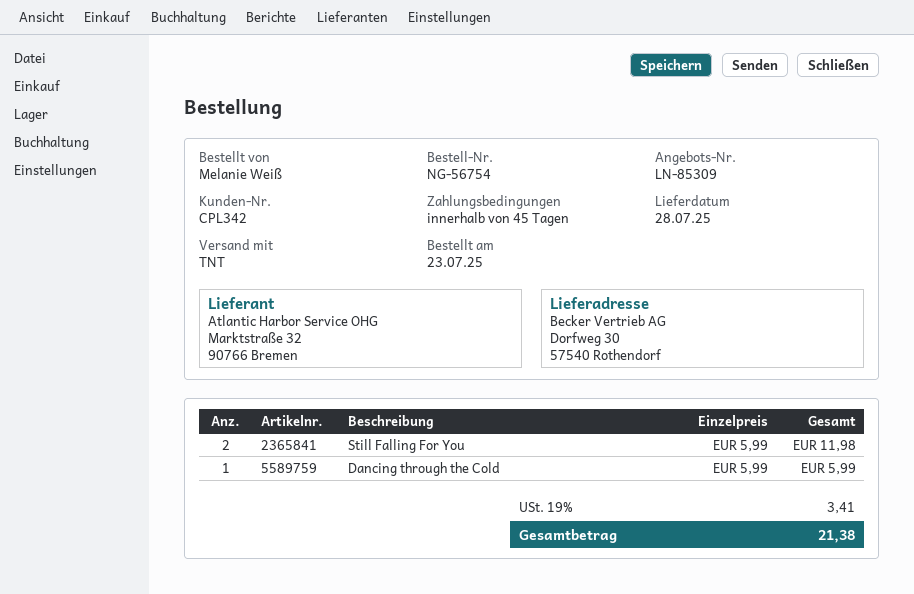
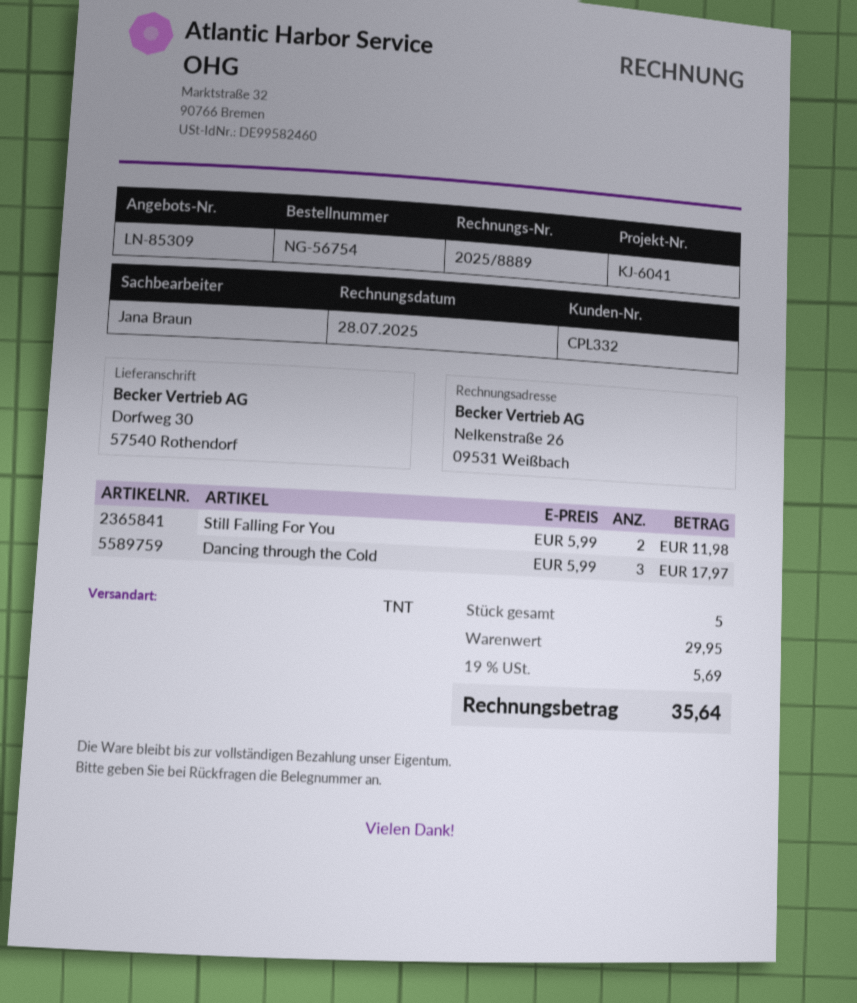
customer number: CPL342 -> CPL332
Dancing through the Cold: 1 x 5.99 = 5.99 -> 3 x 5.99 = 17.97
tax: 19% = 3.41 -> 19% = 5.69
total: 21.38 -> 35.64

